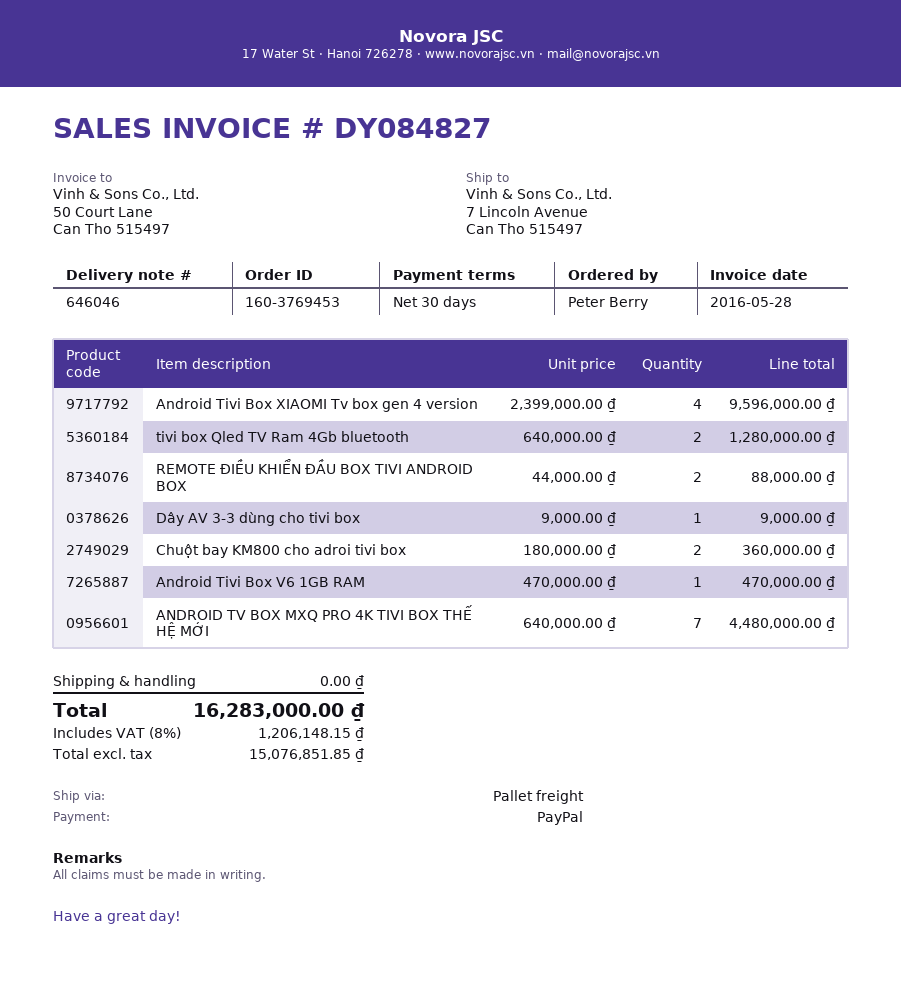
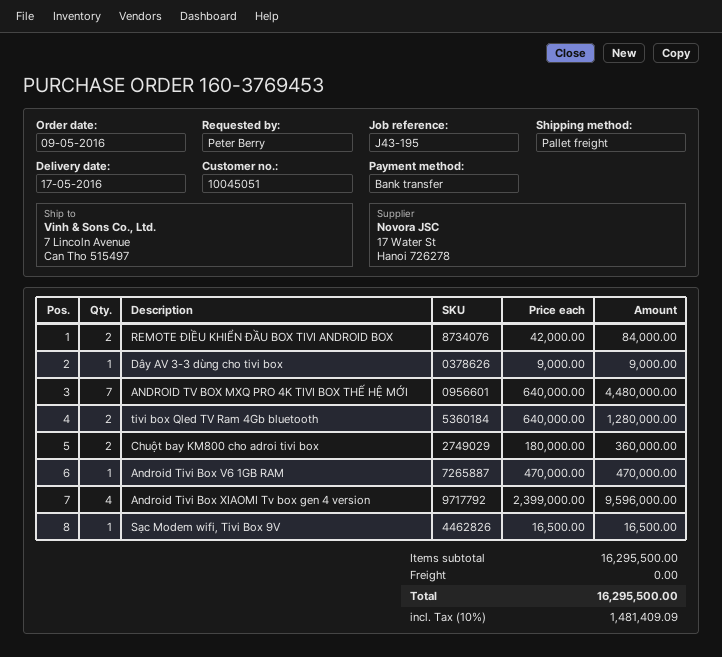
payment method: PayPal -> bank transfer
REMOTE ĐIỀU KHIỂN ĐẦU BOX TIVI ANDROID BOX: 2 x 44000.00 = 88000.00 -> 2 x 42000.00 = 84000.00
Sạc Modem wifi, Tivi Box 9V: none -> 1 x 16500.00 = 16500.00
tax: 8% = 1206148.15 -> 10% = 1481409.09
total: 16283000.00 -> 16295500.00

